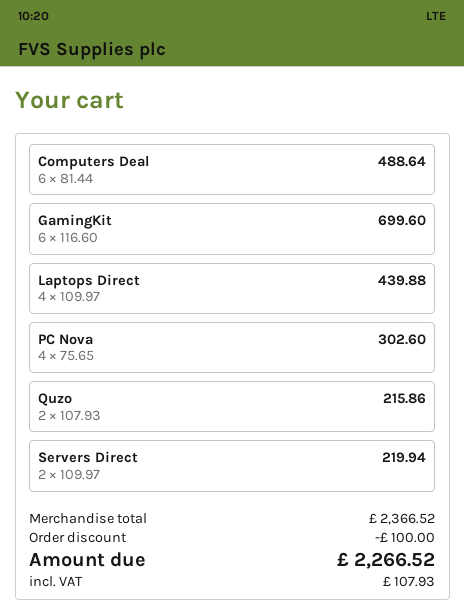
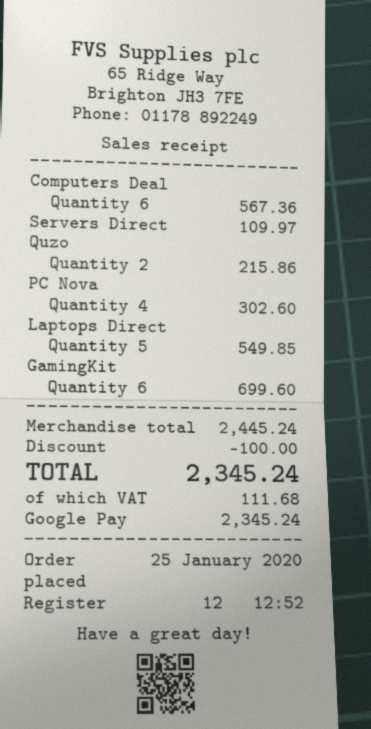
Computers Deal: 6 for 488.64 -> 6 for 567.36
Laptops Direct: 4 for 439.88 -> 5 for 549.85
Servers Direct: 2 for 219.94 -> 1 for 109.97
subtotal: 2366.52 -> 2445.24
tax: 107.93 -> 111.68
total: 2266.52 -> 2345.24

